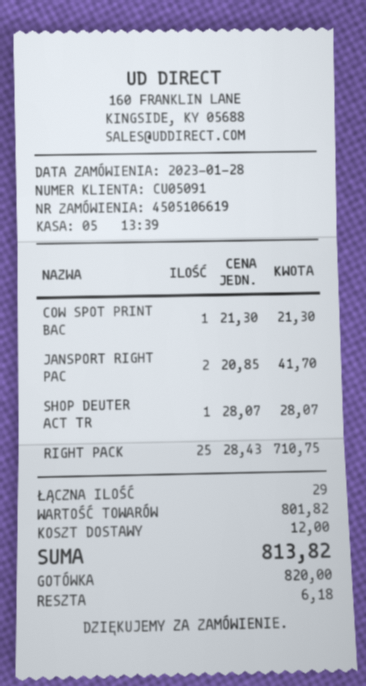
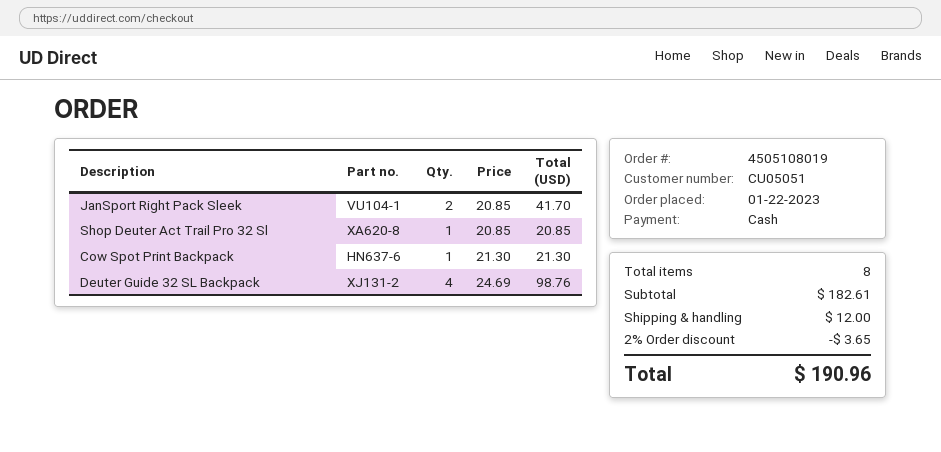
order number: 4505106619 -> 4505108019
order date: 2023-01-28 -> 2023-01-22
customer number: CU05091 -> CU05051
SHOP DEUTER ACT TR: 1 x 28.07 = 28.07 -> 1 x 20.85 = 20.85
RIGHT PACK: 25 x 28.43 = 710.75 -> none
Deuter Guide 32 SL Backpack: none -> 4 x 24.69 = 98.76
total quantity: 29 -> 8
subtotal: 801.82 -> 182.61
discount: none -> 2% = 3.65
total: 813.82 -> 190.96

